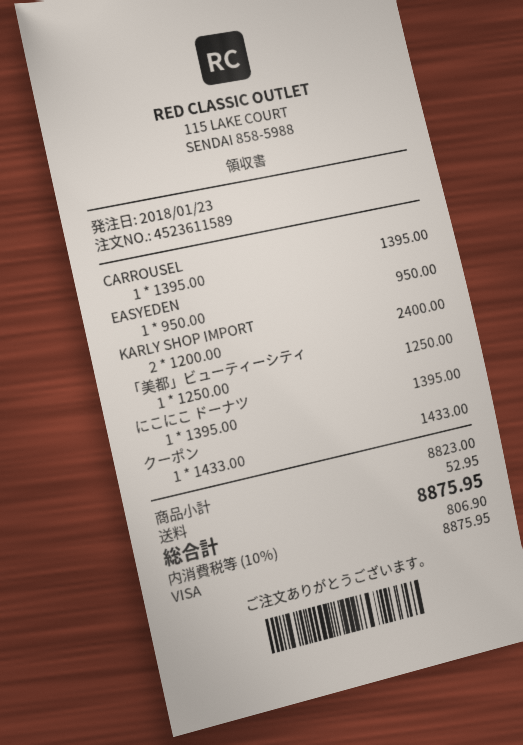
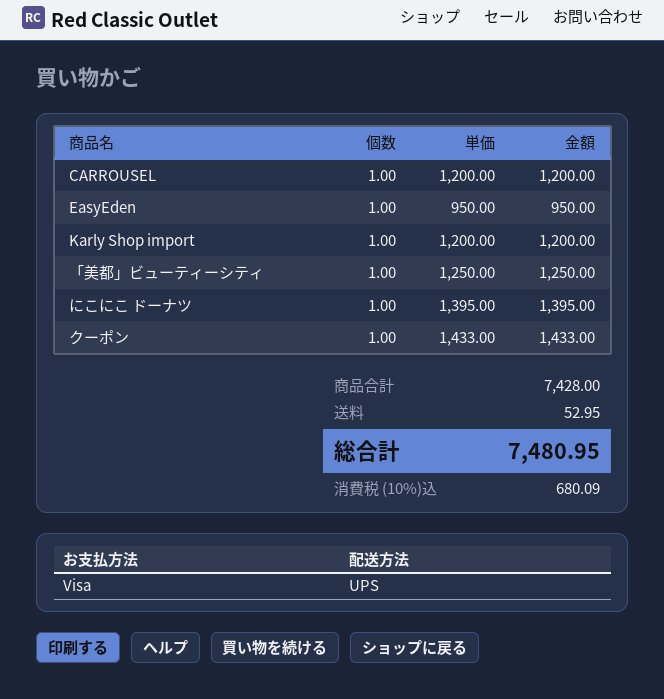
CARROUSEL: 1 x 1395.00 = 1395.00 -> 1 x 1200.00 = 1200.00
KARLY SHOP IMPORT: 2 x 1200.00 = 2400.00 -> 1 x 1200.00 = 1200.00
subtotal: 8823.00 -> 7428.00
tax: 10% = 806.90 -> 10% = 680.09
total: 8875.95 -> 7480.95

